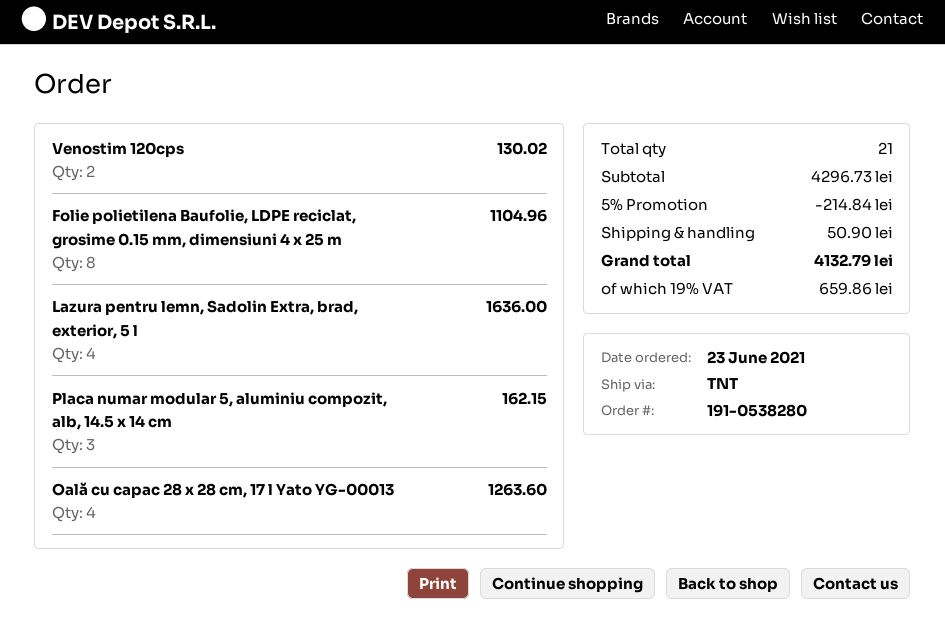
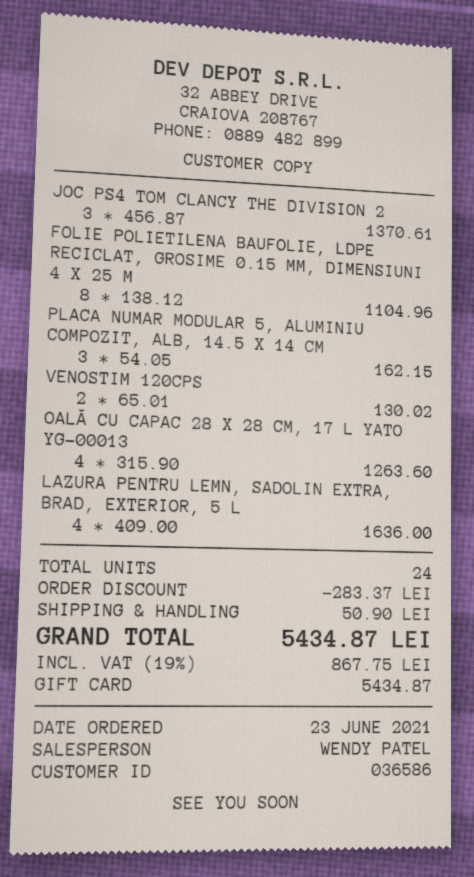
JOC PS4 TOM CLANCY THE DIVISION 2: none -> 3 for 1370.61
total quantity: 21 -> 24
discount: 214.84 -> 283.37
tax: 19% = 659.86 -> 19% = 867.75
total: 4132.79 -> 5434.87

